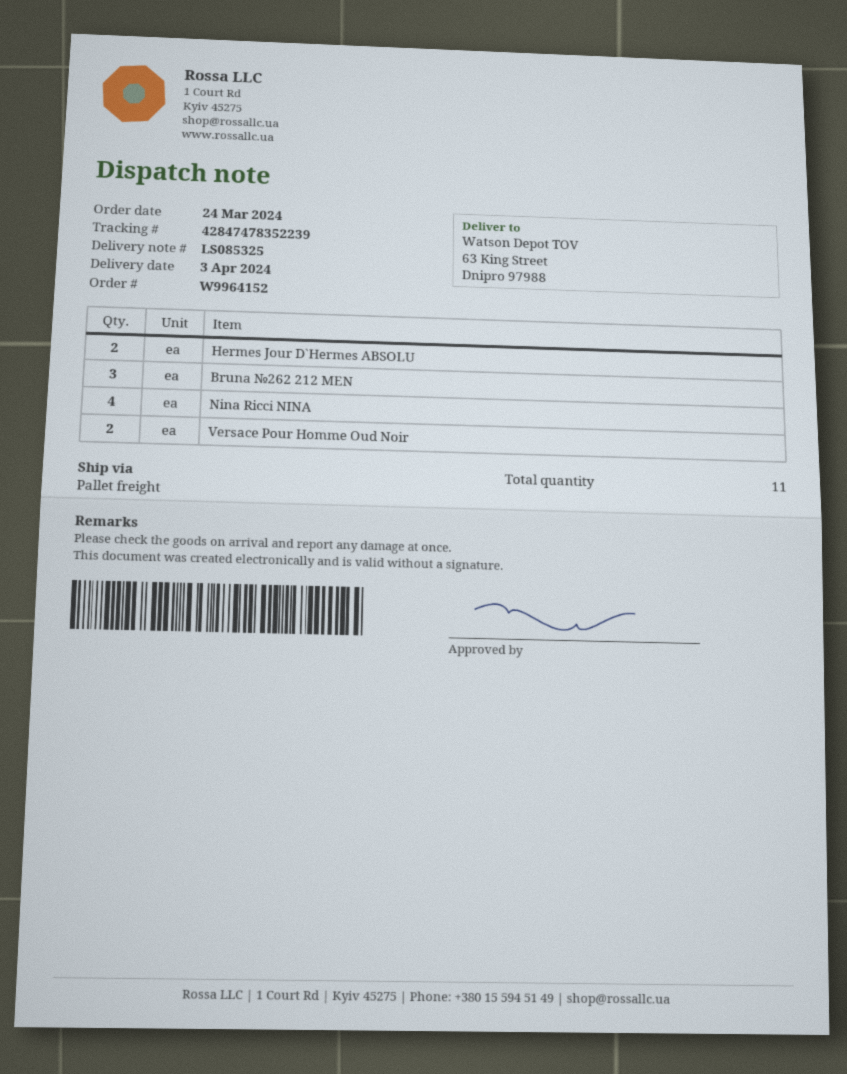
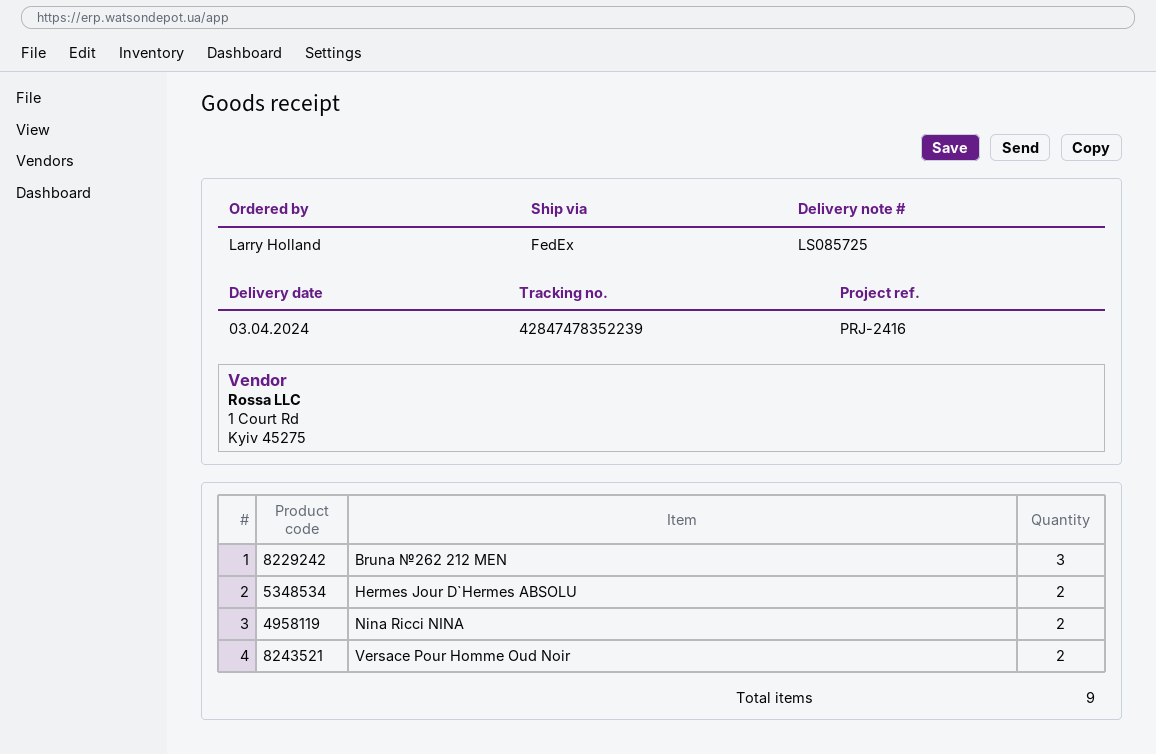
delivery note number: LS085325 -> LS085725
shipping method: pallet freight -> FedEx
Nina Ricci NINA: 4 -> 2
total quantity: 11 -> 9

